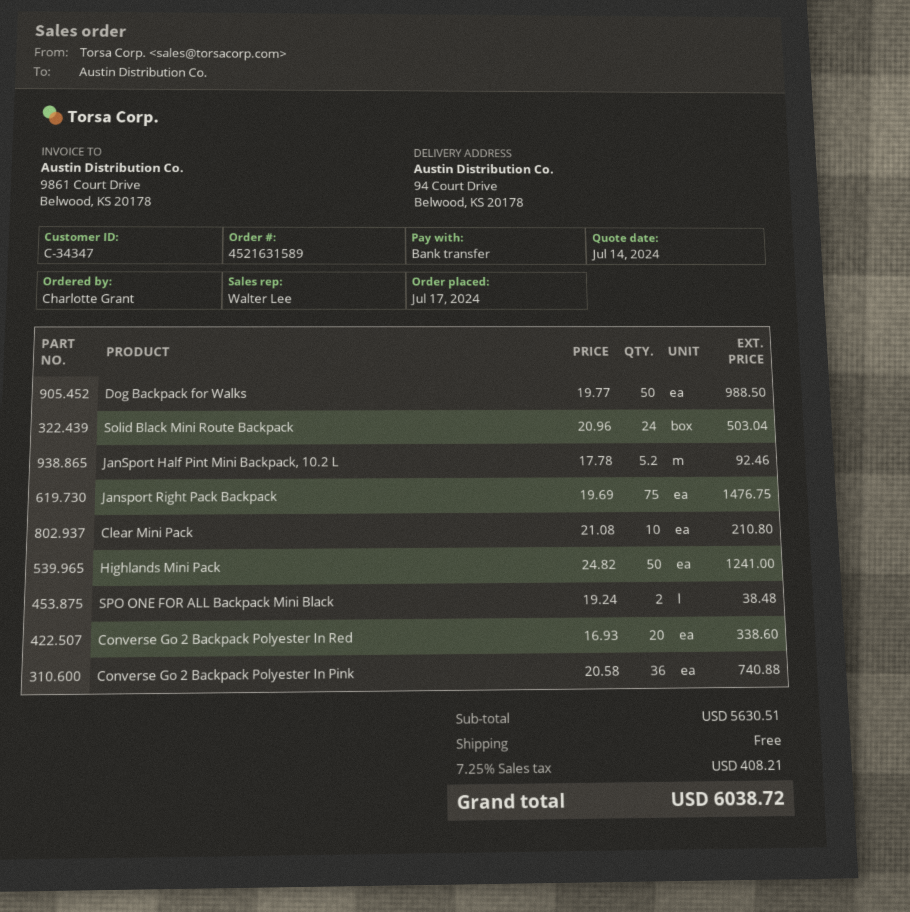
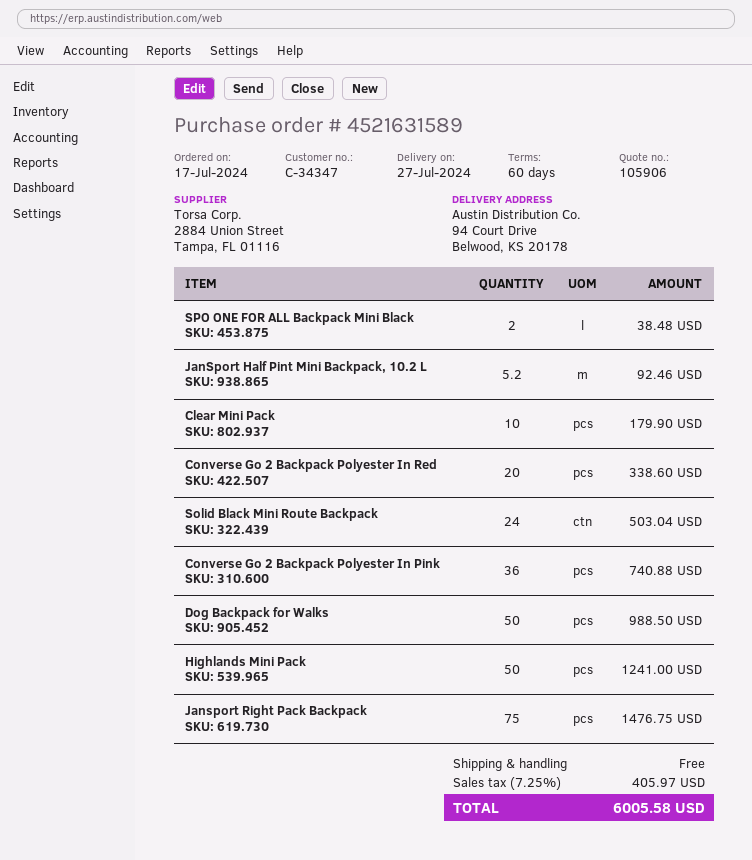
Clear Mini Pack: 10 for 210.80 -> 10 for 179.90
tax: 7.25% = 408.21 -> 7.25% = 405.97
total: 6038.72 -> 6005.58

